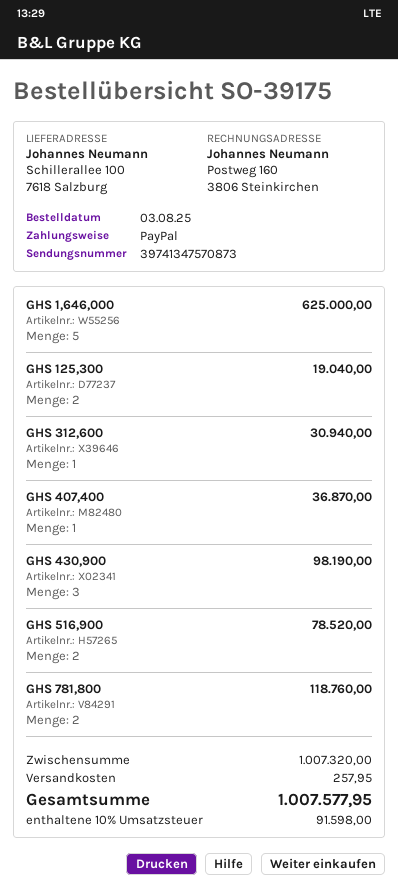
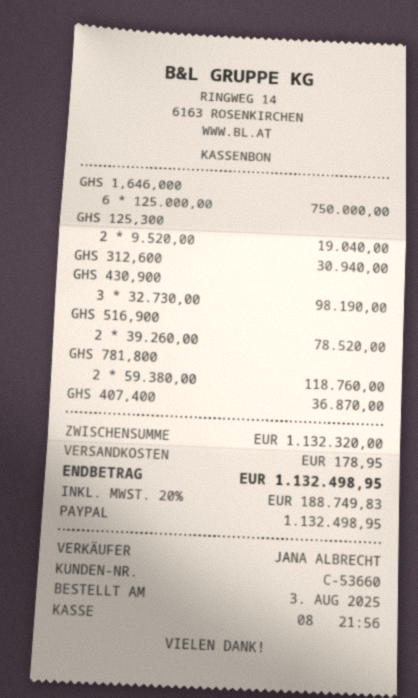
GHS 1,646,000: 5 for 625000.00 -> 6 for 750000.00
subtotal: 1007320.00 -> 1132320.00
shipping: 257.95 -> 178.95
tax: 10% = 91598.00 -> 20% = 188749.83
total: 1007577.95 -> 1132498.95

